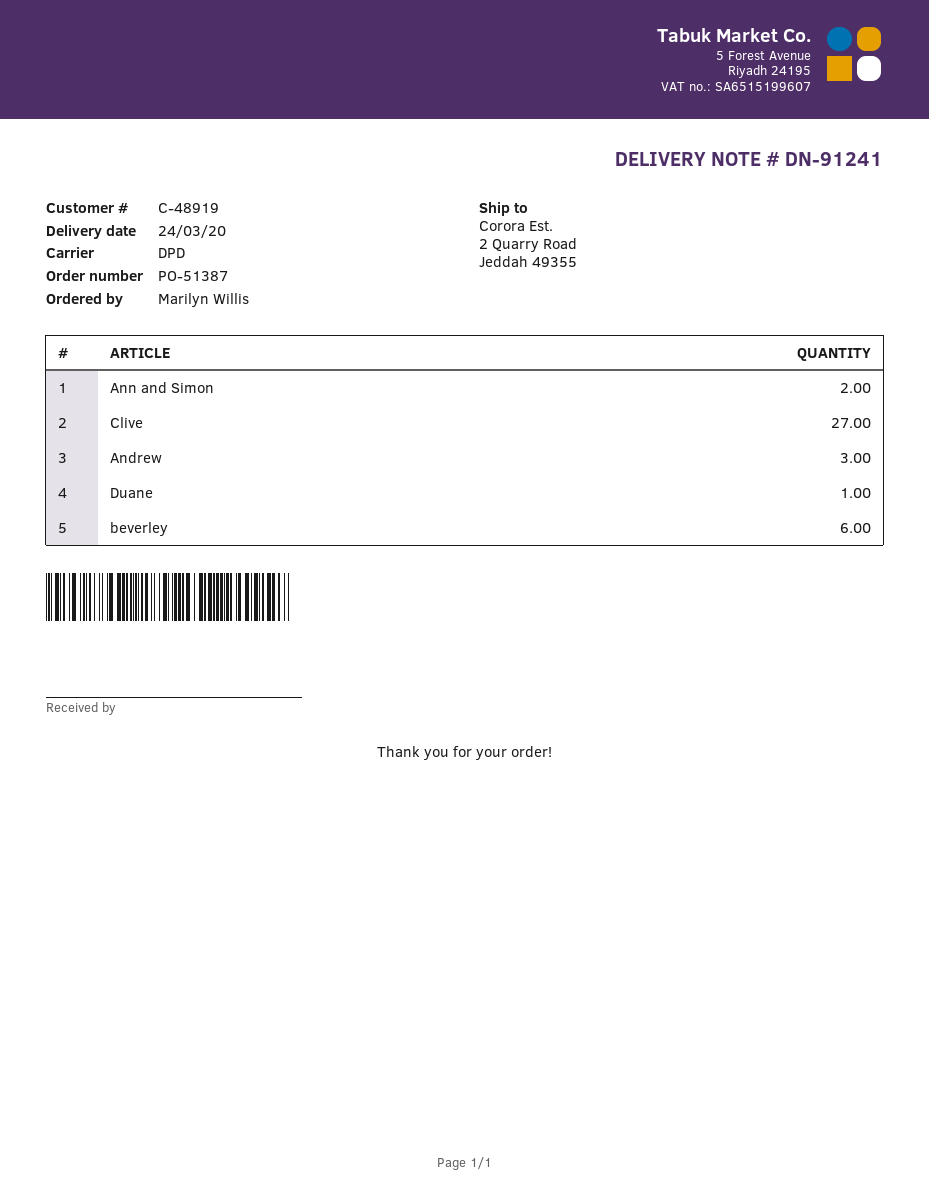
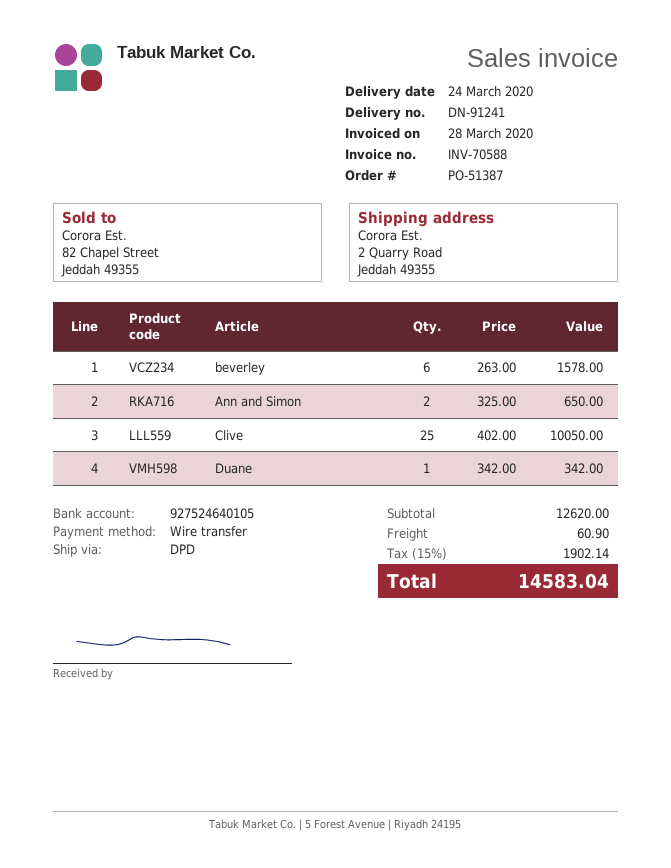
Clive: 27 -> 25
Andrew: 3 -> none

